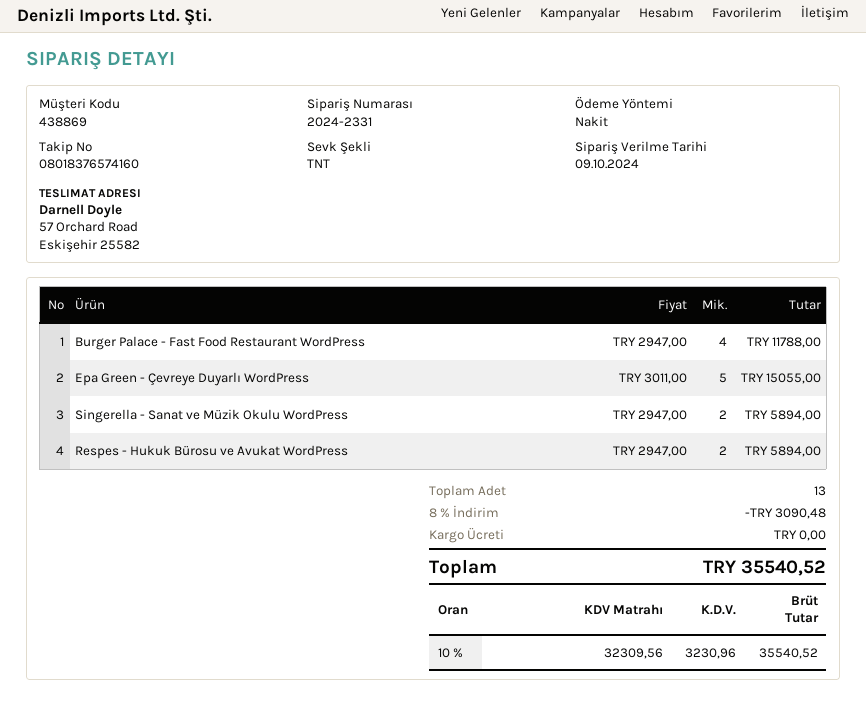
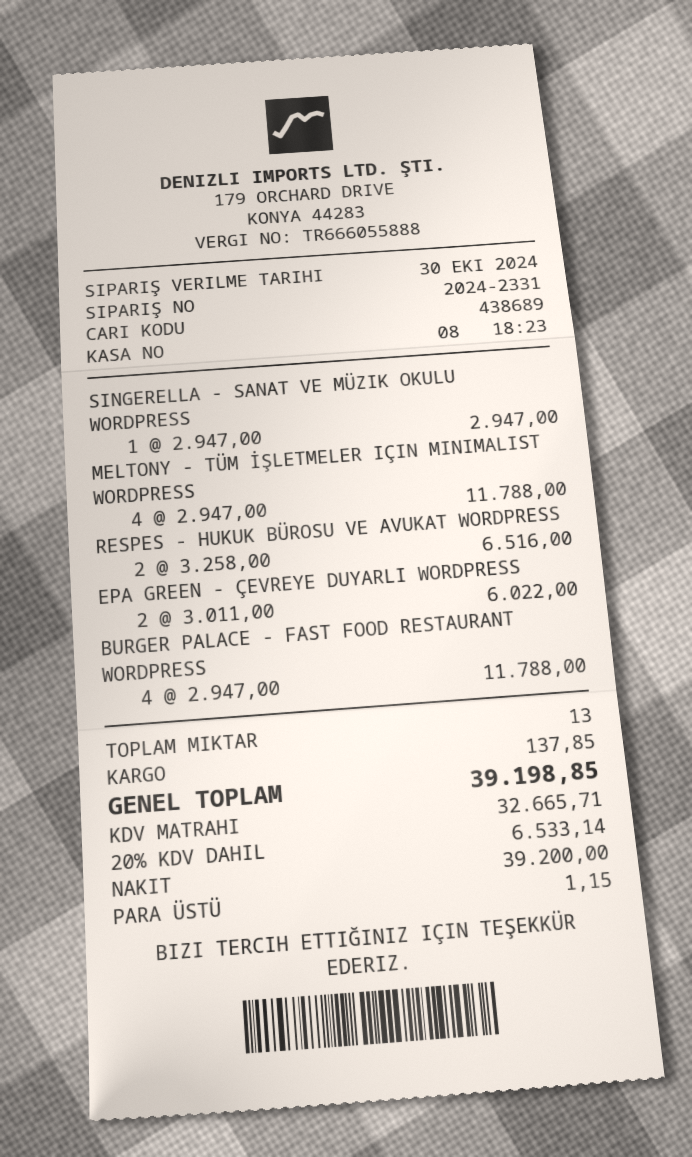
order date: 2024-10-09 -> 2024-10-30
customer number: 438869 -> 438689
Epa Green - Çevreye Duyarlı WordPress: 5 x 3011.00 = 15055.00 -> 2 x 3011.00 = 6022.00
Singerella - Sanat ve Müzik Okulu WordPress: 2 x 2947.00 = 5894.00 -> 1 x 2947.00 = 2947.00
Respes - Hukuk Bürosu ve Avukat WordPress: 2 x 2947.00 = 5894.00 -> 2 x 3258.00 = 6516.00
MELTONY - TÜM İŞLETMELER IÇIN MINIMALIST WORDPRESS: none -> 4 x 2947.00 = 11788.00
discount: 8% = 3090.48 -> none
shipping: 0.00 -> 137.85
net: 32309.56 -> 32665.71
tax: 10% = 3230.96 -> 20% = 6533.14
total: 35540.52 -> 39198.85

